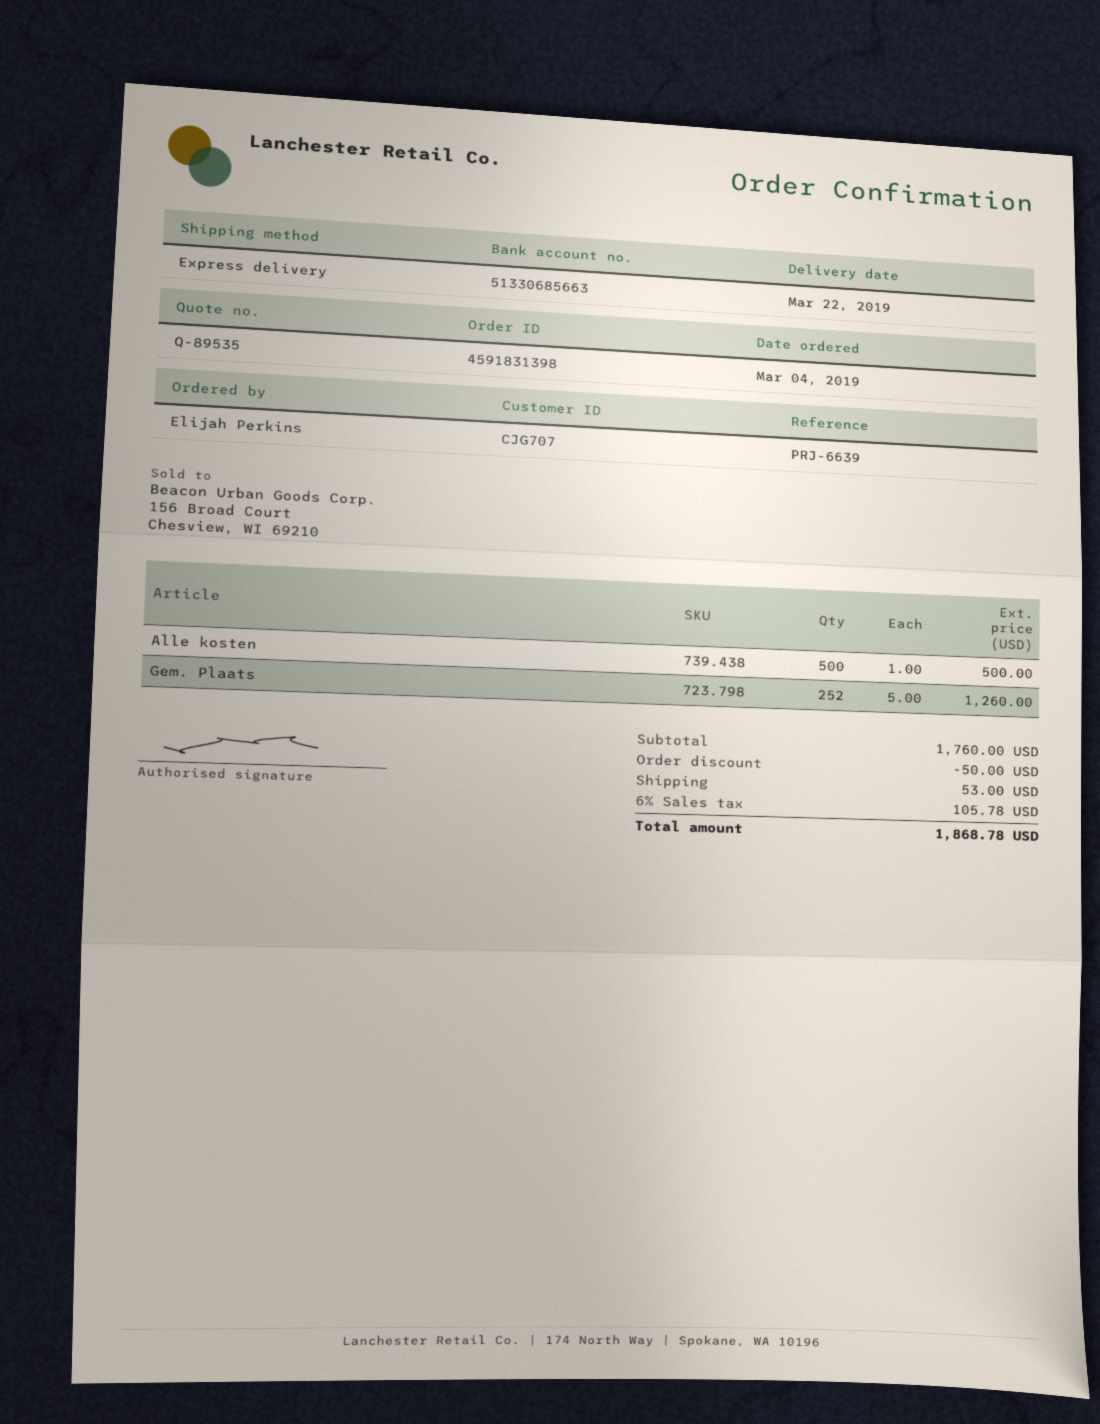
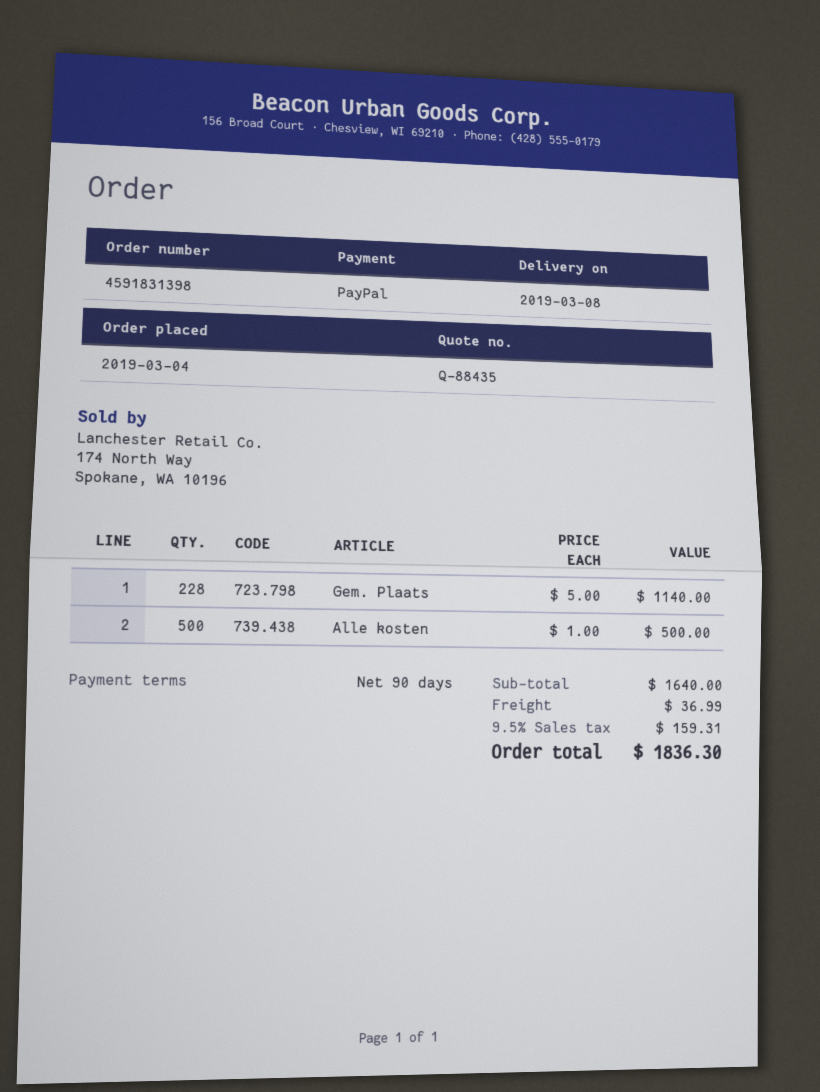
quote number: Q-89535 -> Q-88435
delivery date: 2019-03-22 -> 2019-03-08
Gem. Plaats: 252 x 5.00 = 1260.00 -> 228 x 5.00 = 1140.00
subtotal: 1760.00 -> 1640.00
discount: 50.00 -> none
shipping: 53.00 -> 36.99
tax: 6% = 105.78 -> 9.5% = 159.31
total: 1868.78 -> 1836.30

